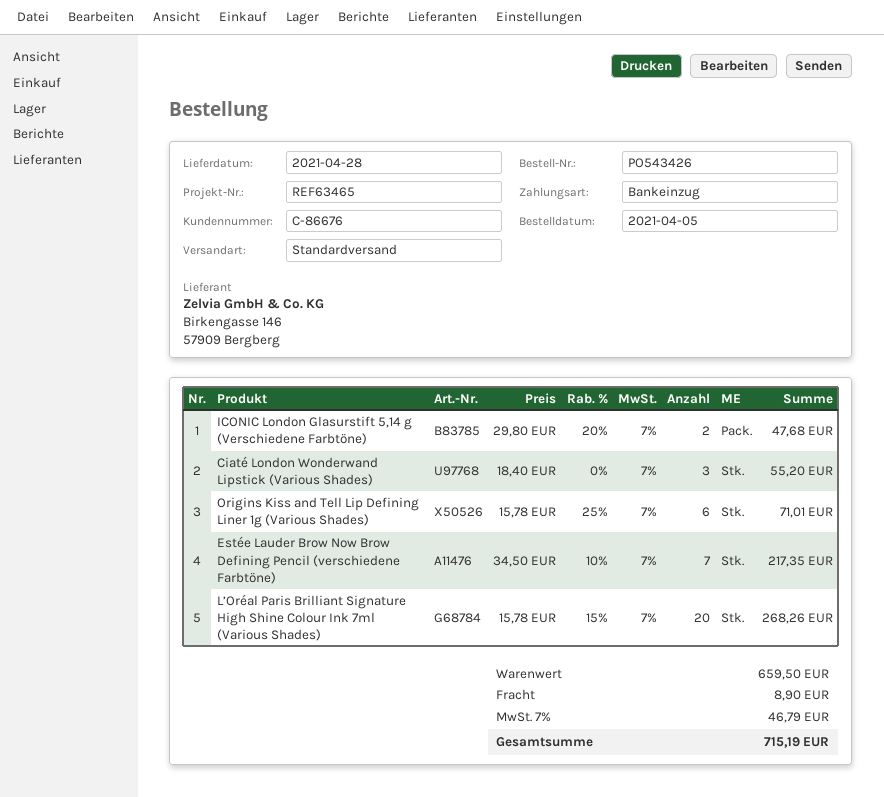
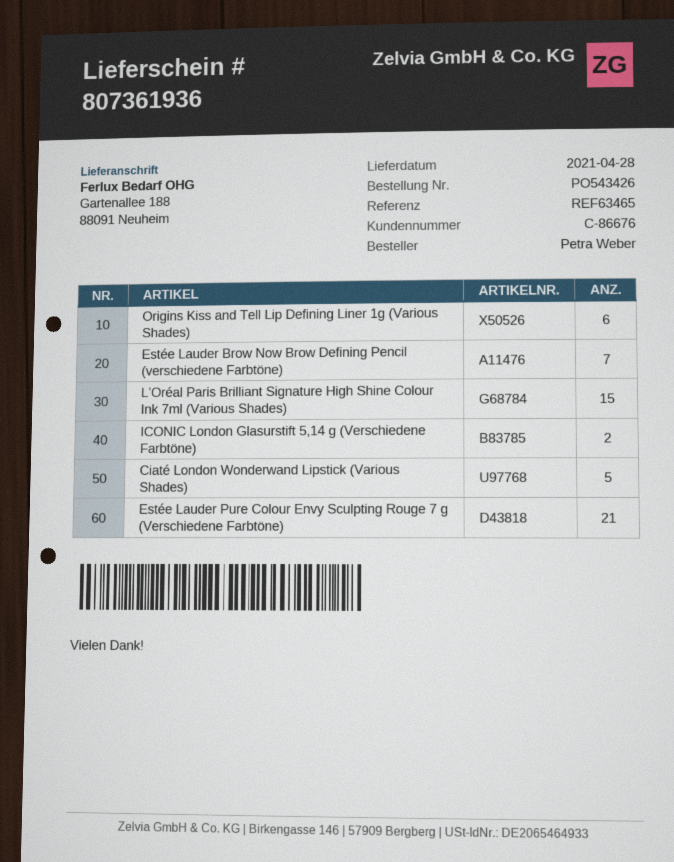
Ciaté London Wonderwand Lipstick (Various Shades): 3 -> 5
L’Oréal Paris Brilliant Signature High Shine Colour Ink 7ml (Various Shades): 20 -> 15
Estée Lauder Pure Colour Envy Sculpting Rouge 7 g (Verschiedene Farbtöne): none -> 21

